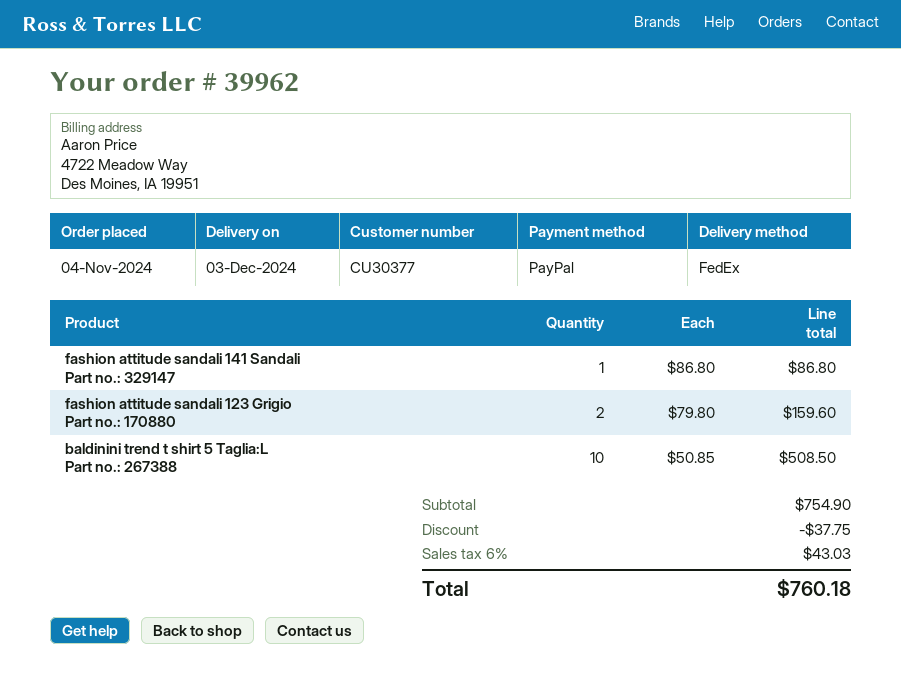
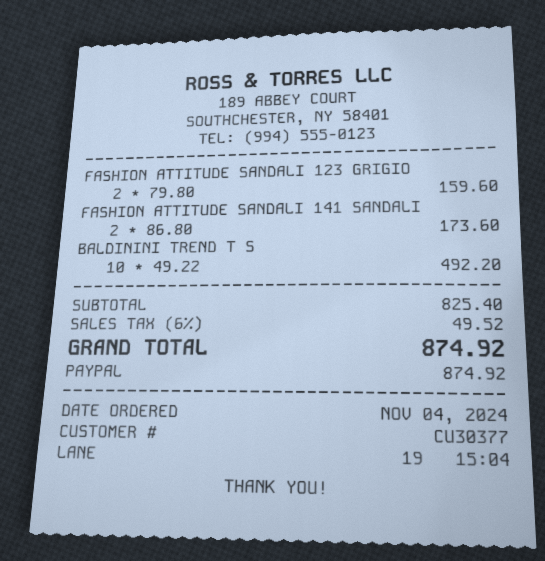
fashion attitude sandali 141 Sandali: 1 x 86.80 = 86.80 -> 2 x 86.80 = 173.60
baldinini trend t shirt 5 Taglia:L: 10 x 50.85 = 508.50 -> 10 x 49.22 = 492.20
subtotal: 754.90 -> 825.40
discount: 37.75 -> none
tax: 6% = 43.03 -> 6% = 49.52
total: 760.18 -> 874.92

